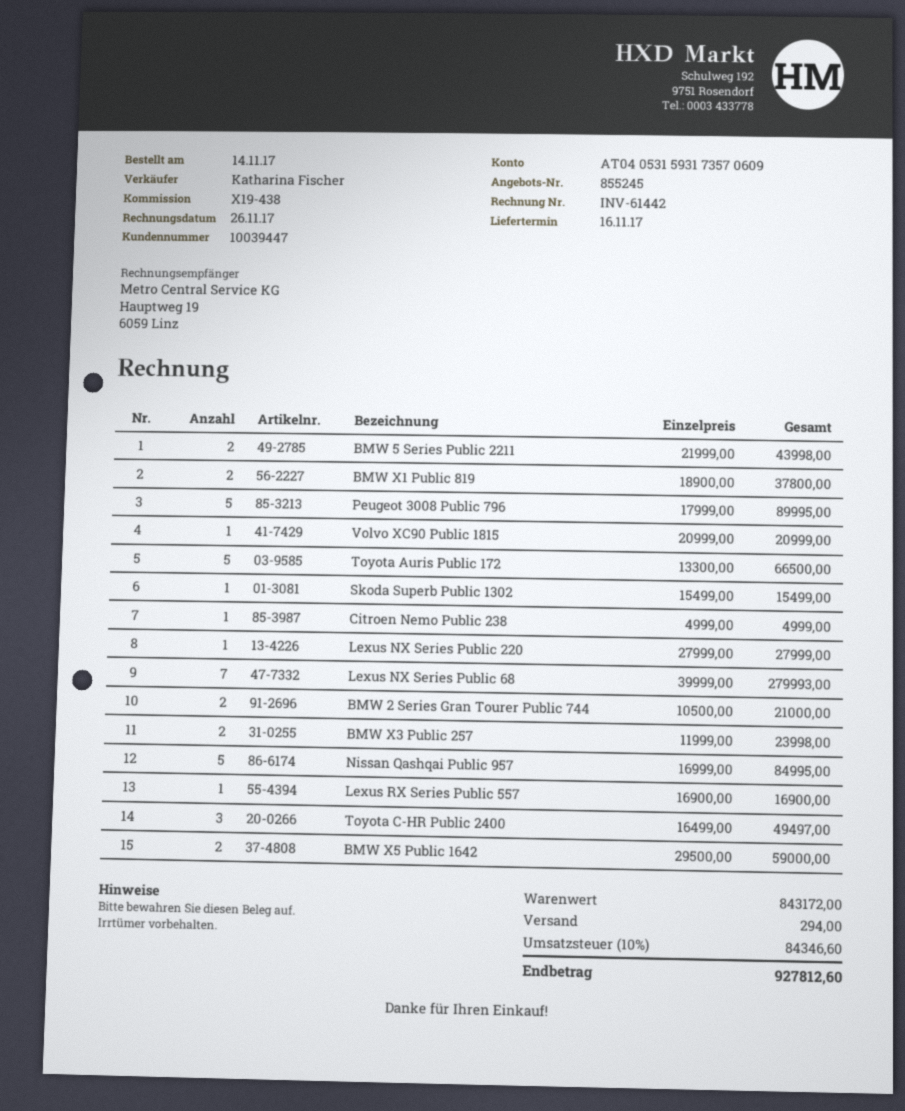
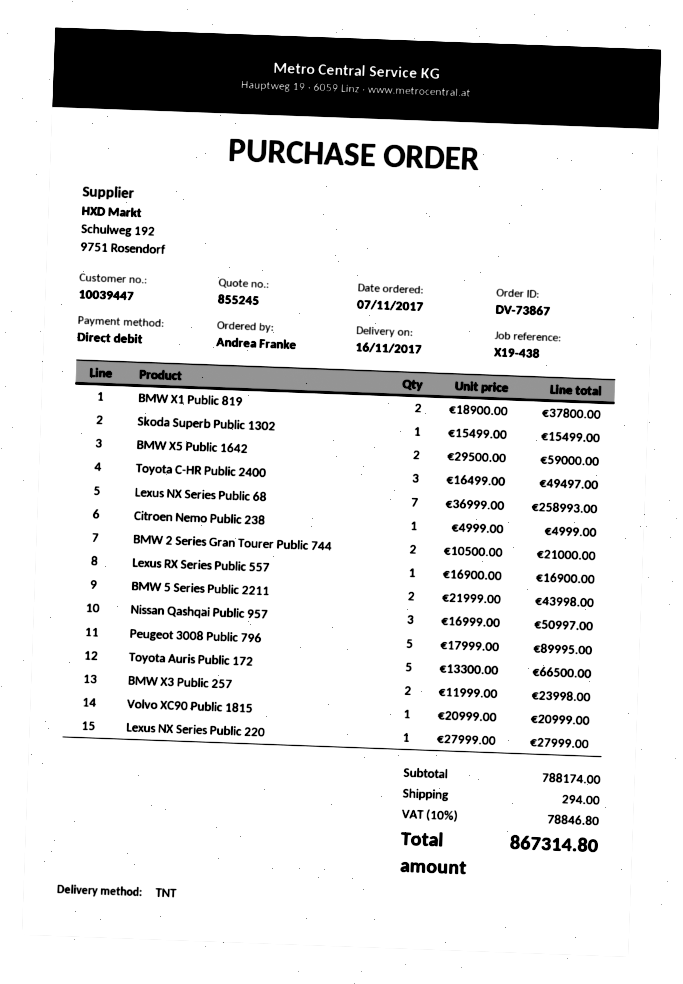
order date: 2017-11-14 -> 2017-11-07
Lexus NX Series Public 68: 7 x 39999.00 = 279993.00 -> 7 x 36999.00 = 258993.00
Nissan Qashqai Public 957: 5 x 16999.00 = 84995.00 -> 3 x 16999.00 = 50997.00
subtotal: 843172.00 -> 788174.00
tax: 10% = 84346.60 -> 10% = 78846.80
total: 927812.60 -> 867314.80

